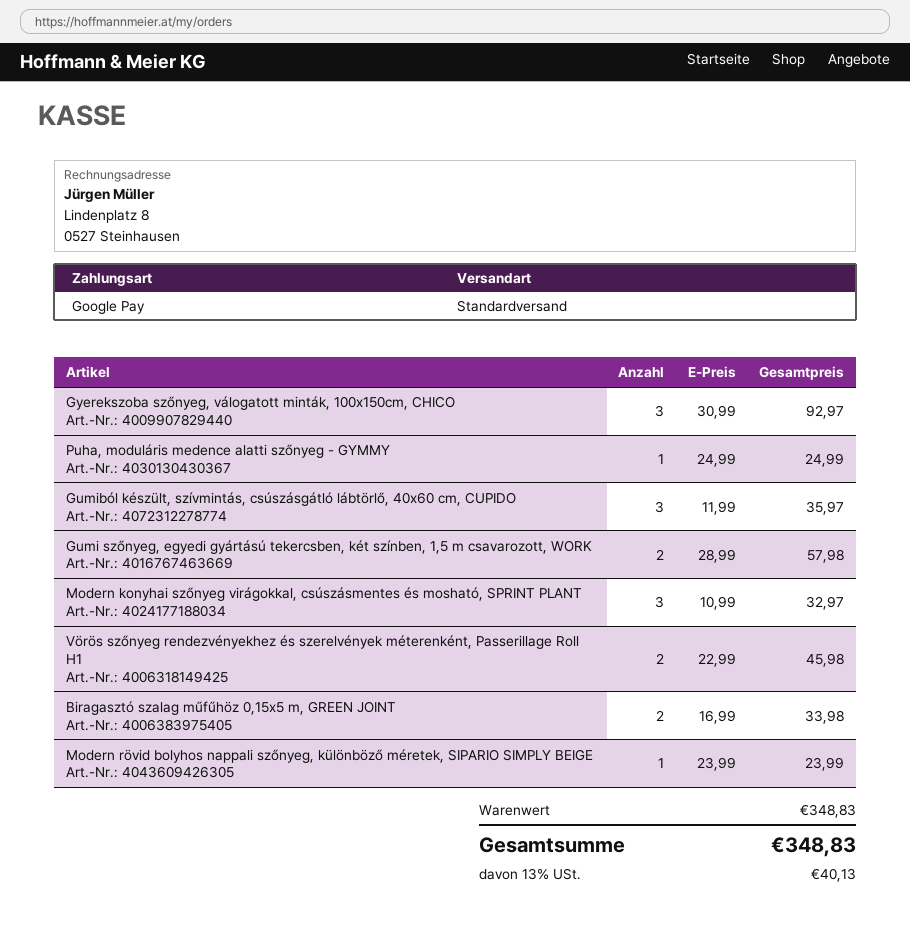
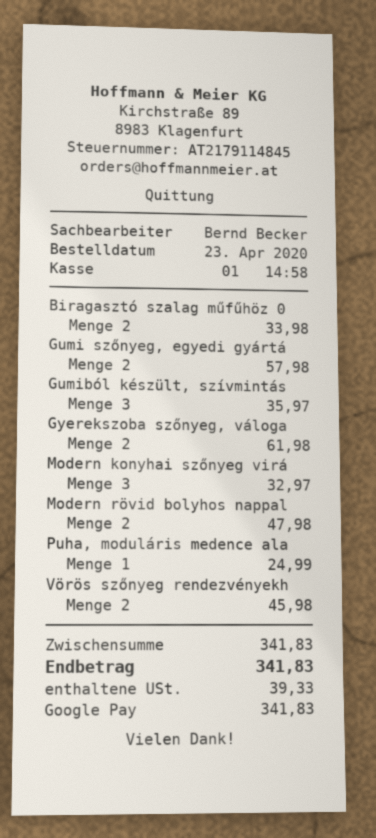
Gyerekszoba szőnyeg, válogatott minták, 100x150cm, CHICO: 3 for 92.97 -> 2 for 61.98
Modern rövid bolyhos nappali szőnyeg, különböző méretek, SIPARIO SIMPLY BEIGE: 1 for 23.99 -> 2 for 47.98
subtotal: 348.83 -> 341.83
tax: 40.13 -> 39.33
total: 348.83 -> 341.83

